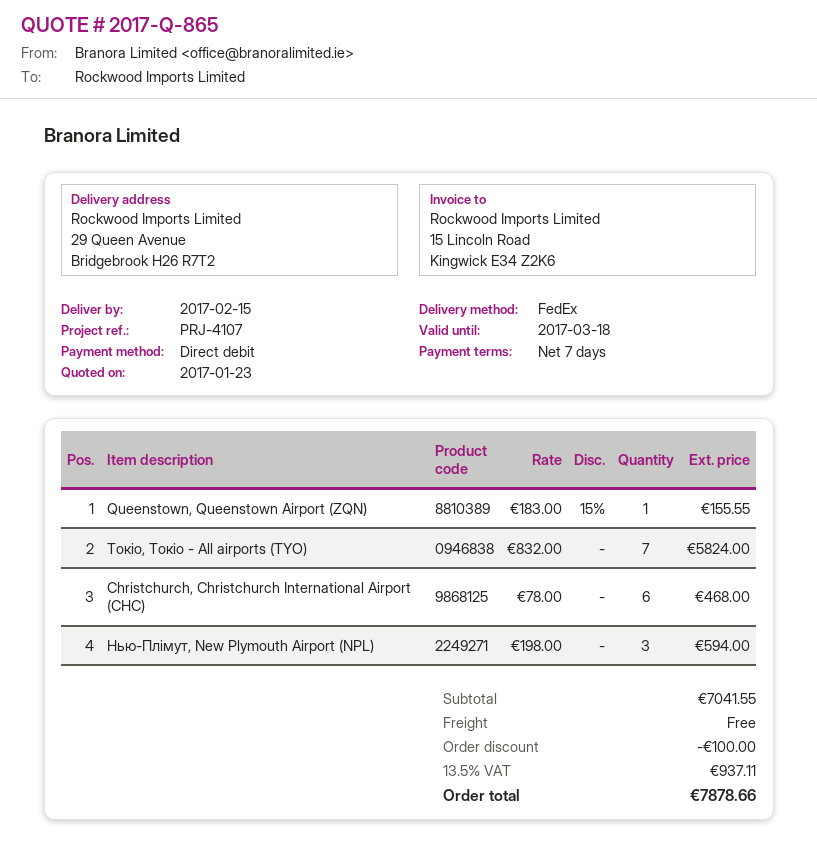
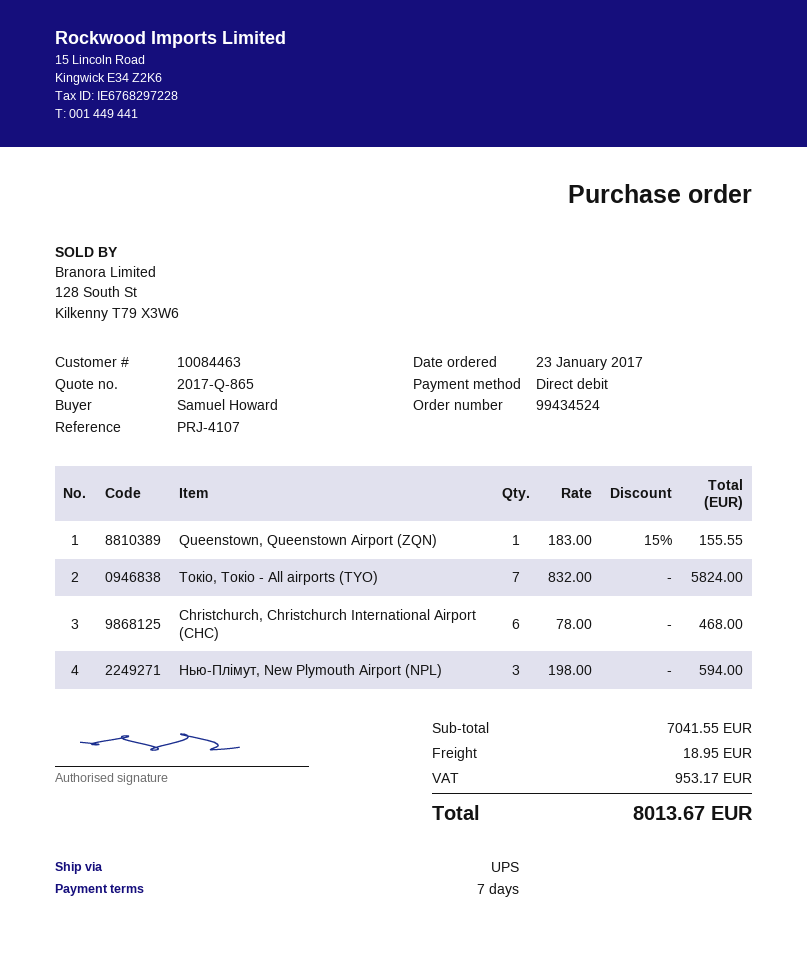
shipping method: FedEx -> UPS
discount: 100.00 -> none
shipping: 0.00 -> 18.95
tax: 937.11 -> 953.17
total: 7878.66 -> 8013.67

